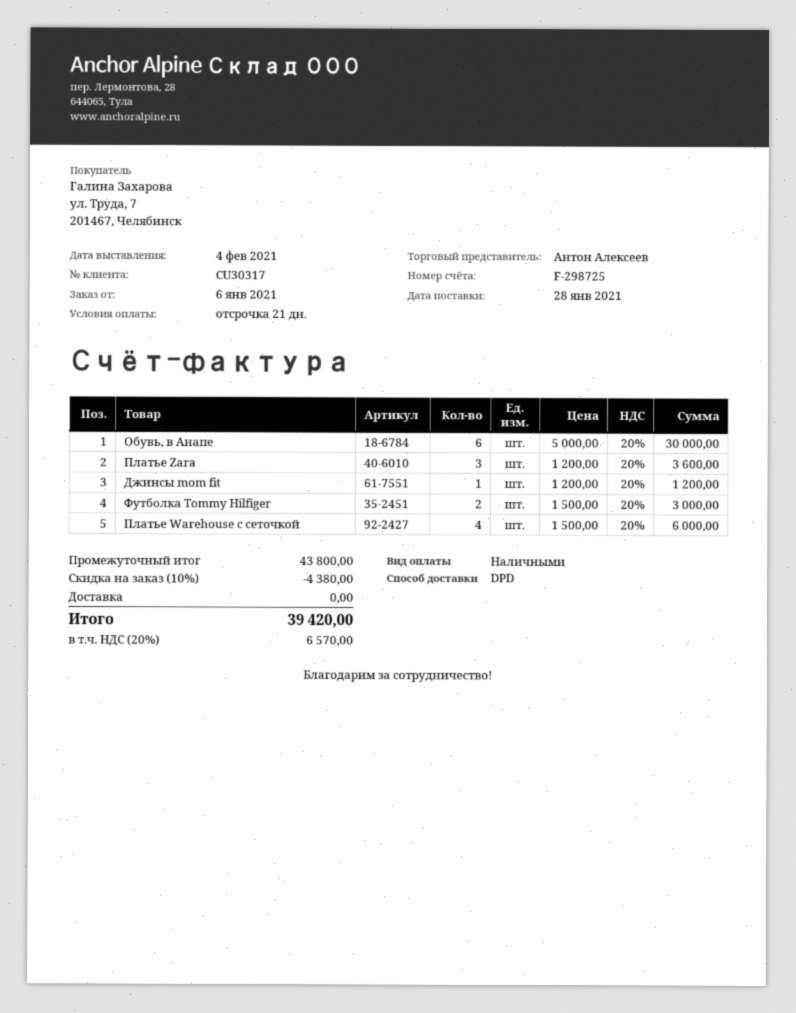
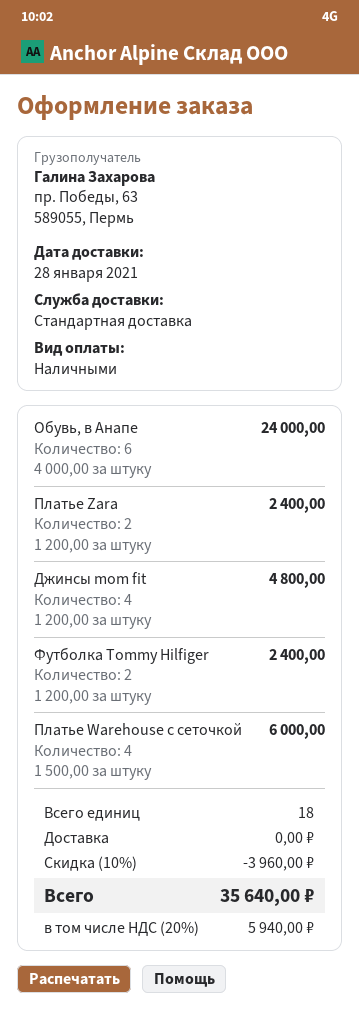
shipping method: DPD -> standard
Обувь, в Анапе: 6 x 5000.00 = 30000.00 -> 6 x 4000.00 = 24000.00
Платье Zara: 3 x 1200.00 = 3600.00 -> 2 x 1200.00 = 2400.00
Джинсы mom fit: 1 x 1200.00 = 1200.00 -> 4 x 1200.00 = 4800.00
Футболка Tommy Hilfiger: 2 x 1500.00 = 3000.00 -> 2 x 1200.00 = 2400.00
discount: 10% = 4380.00 -> 10% = 3960.00
tax: 20% = 6570.00 -> 20% = 5940.00
total: 39420.00 -> 35640.00

